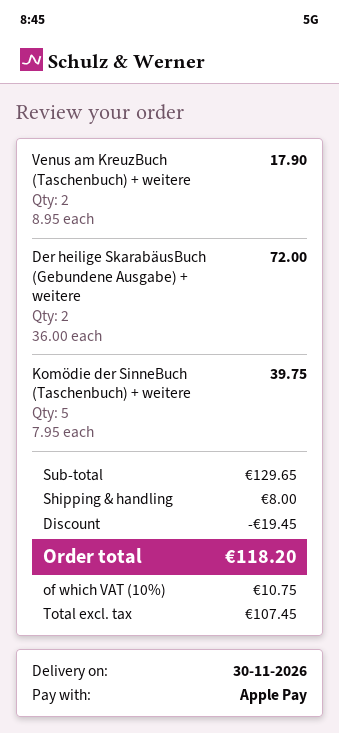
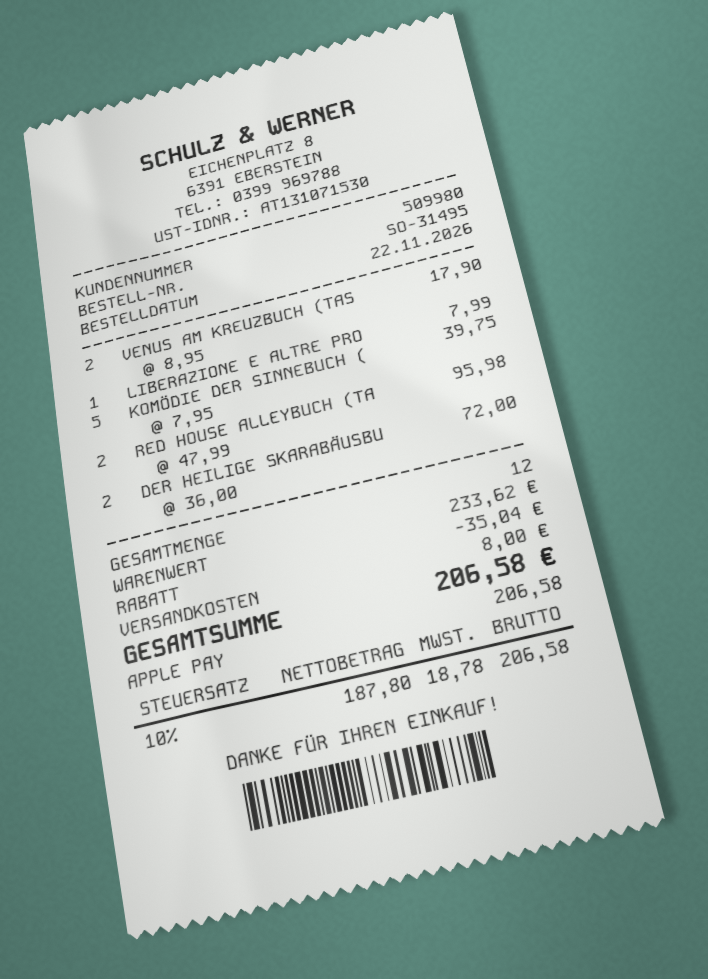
LIBERAZIONE E ALTRE PRO: none -> 1 x 7.99 = 7.99
RED HOUSE ALLEYBUCH (TA: none -> 2 x 47.99 = 95.98
subtotal: 129.65 -> 233.62
discount: 19.45 -> 35.04
net: 107.45 -> 187.80
tax: 10% = 10.75 -> 10% = 18.78
total: 118.20 -> 206.58

